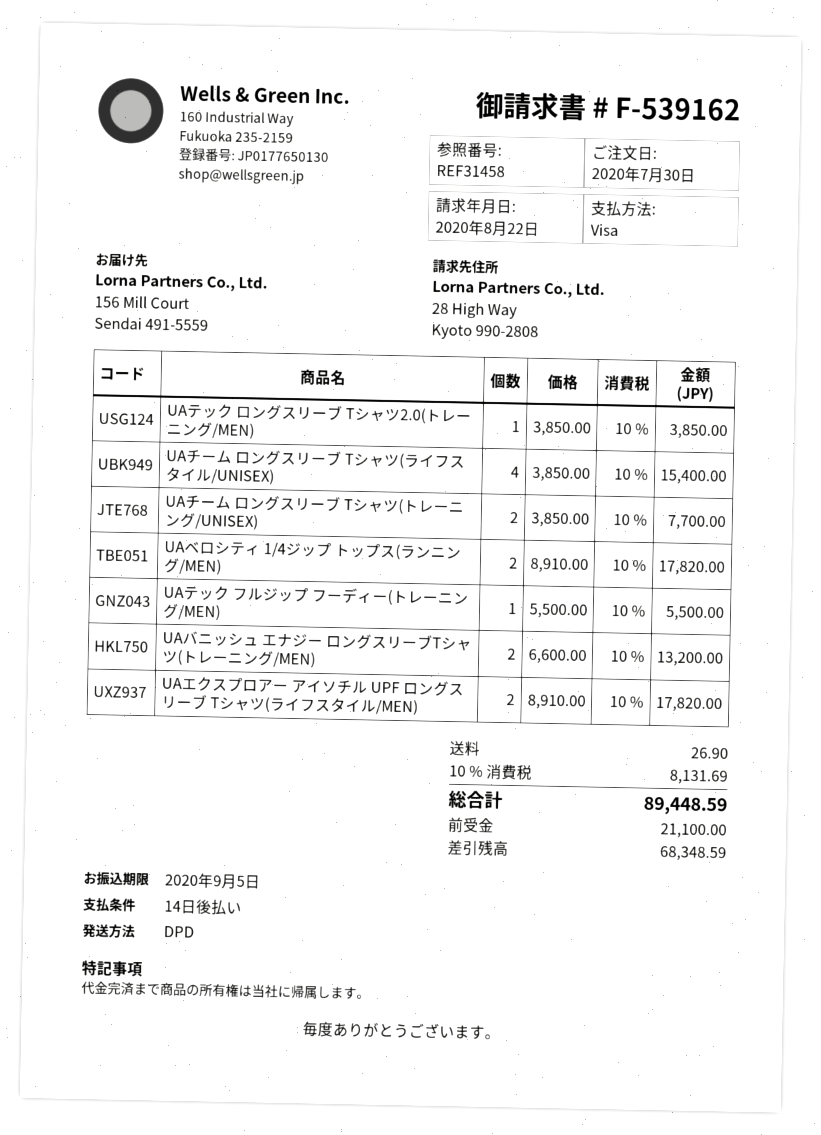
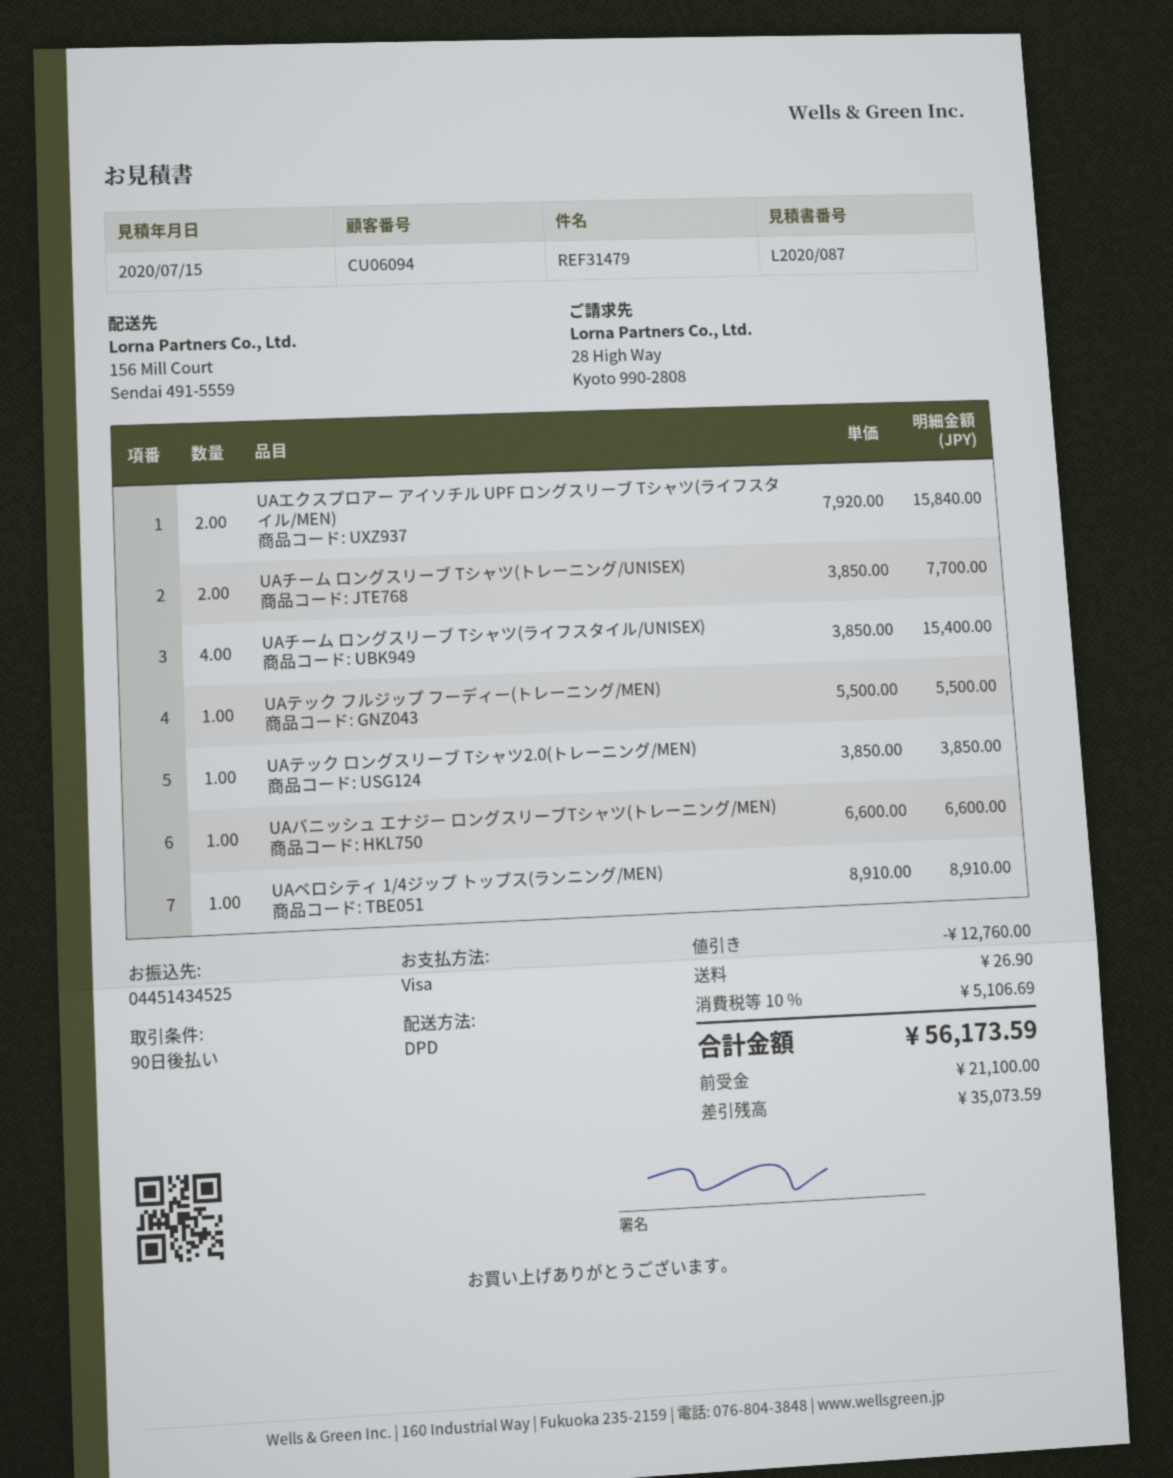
payment terms: 14 days -> 90 days
reference: REF31458 -> REF31479
UAベロシティ 1/4ジップ トップス(ランニング/MEN): 2 x 8910.00 = 17820.00 -> 1 x 8910.00 = 8910.00
UAバニッシュ エナジー ロングスリーブTシャツ(トレーニング/MEN): 2 x 6600.00 = 13200.00 -> 1 x 6600.00 = 6600.00
UAエクスプロアー アイソチル UPF ロングスリーブ Tシャツ(ライフスタイル/MEN): 2 x 8910.00 = 17820.00 -> 2 x 7920.00 = 15840.00
discount: none -> 12760.00
tax: 10% = 8131.69 -> 10% = 5106.69
total: 89448.59 -> 56173.59
balance: 68348.59 -> 35073.59

